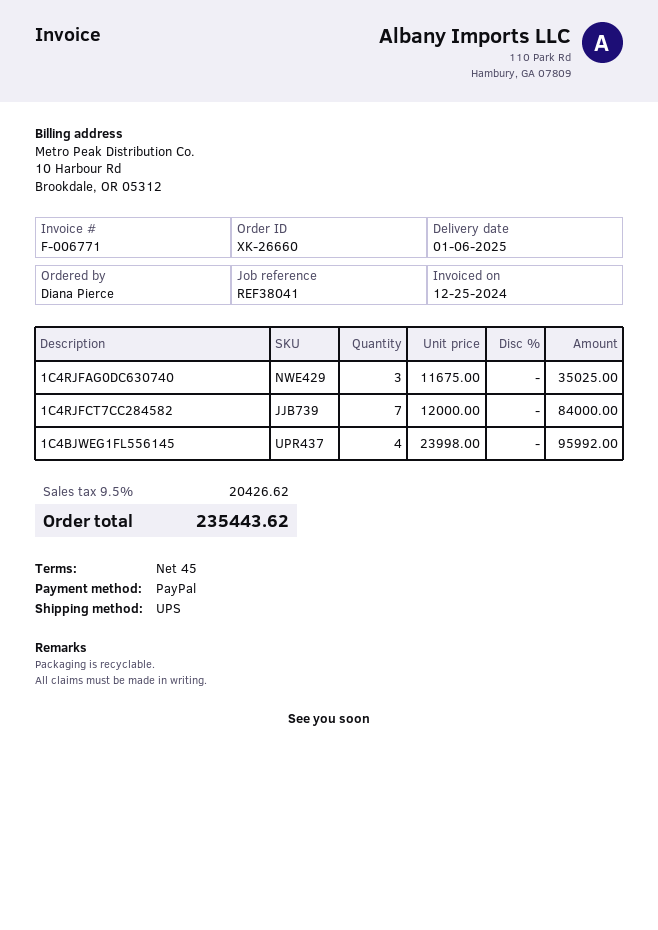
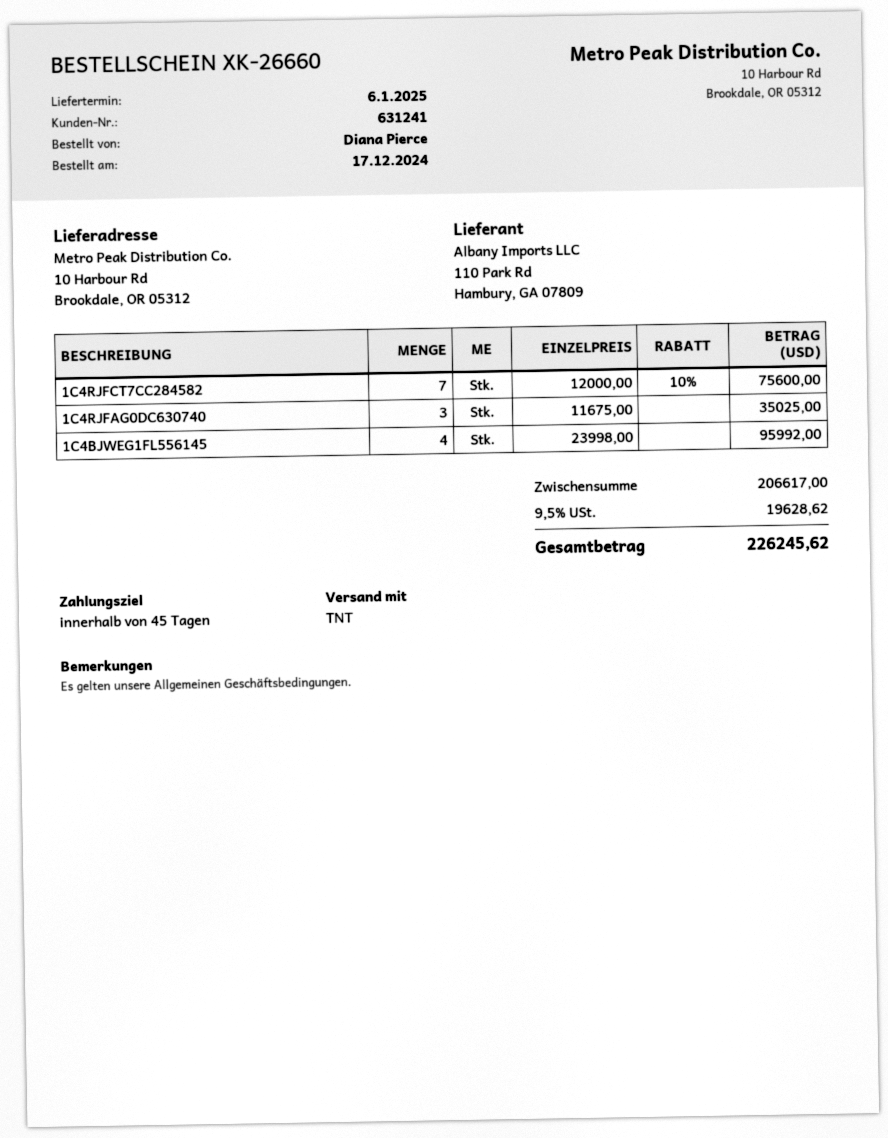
shipping method: UPS -> TNT
1C4RJFCT7CC284582: 7 x 12000.00 = 84000.00 -> 7 x 12000.00 - 10% = 75600.00
tax: 9.5% = 20426.62 -> 9.5% = 19628.62
total: 235443.62 -> 226245.62

